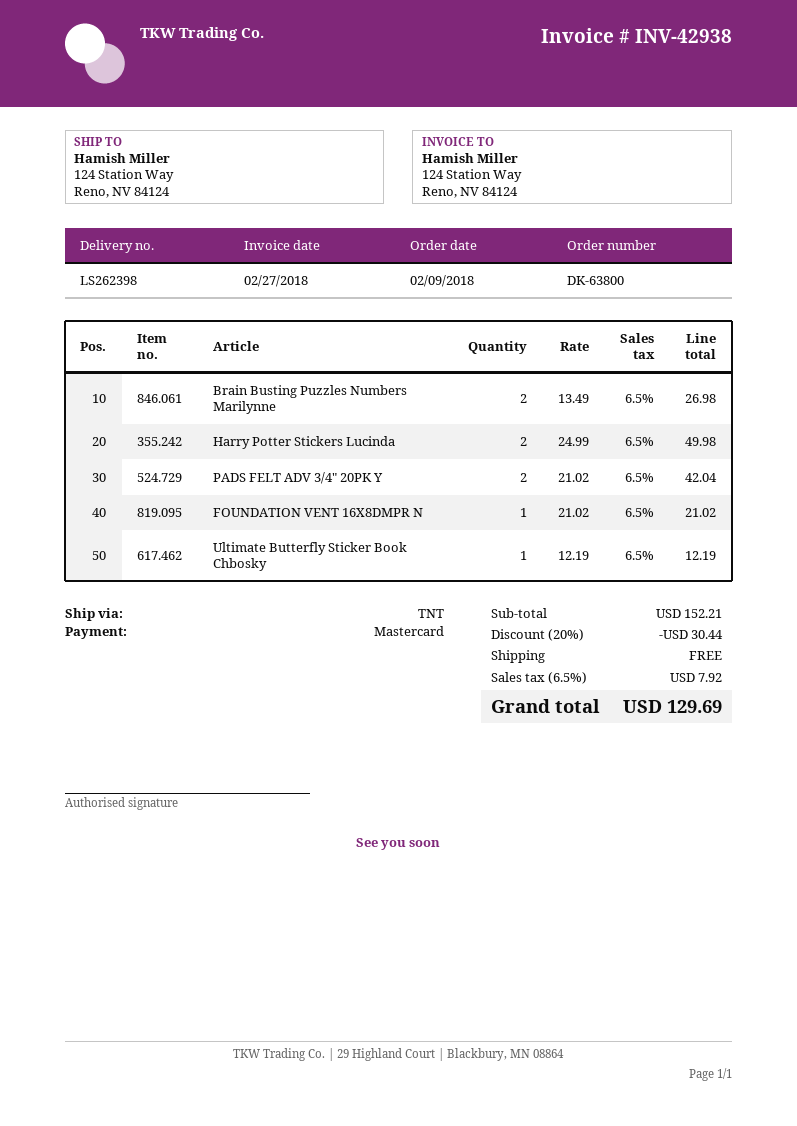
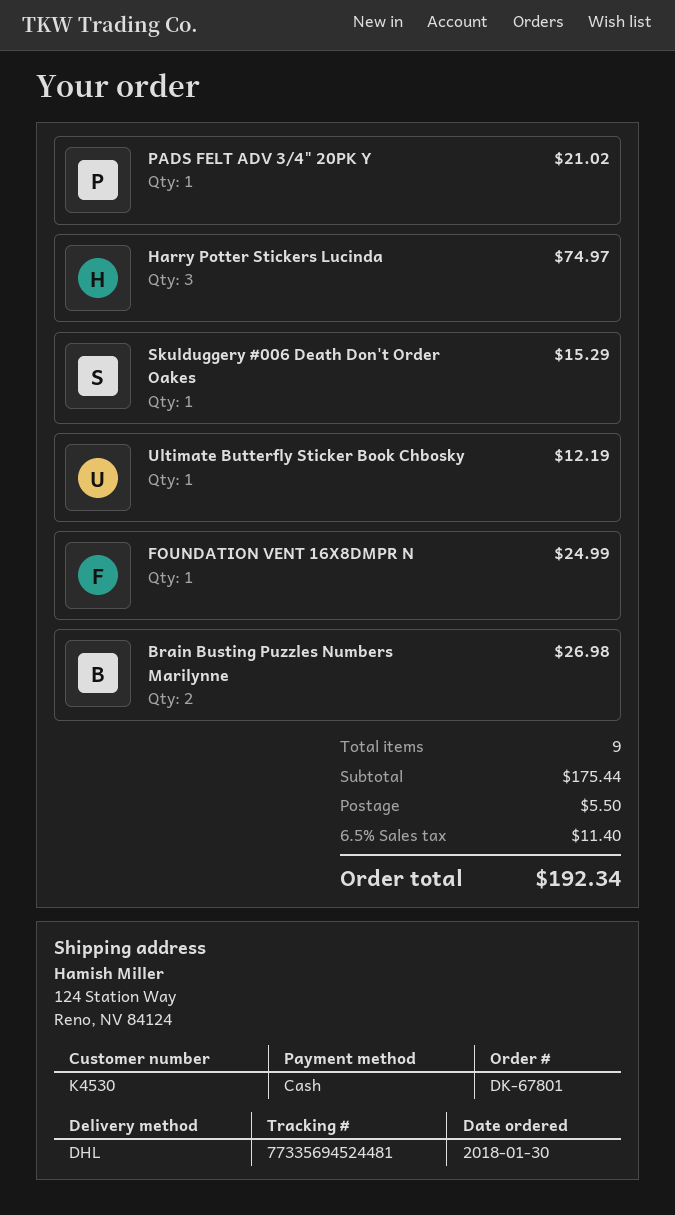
order number: DK-63800 -> DK-67801
order date: 2018-02-09 -> 2018-01-30
payment method: Mastercard -> cash
shipping method: TNT -> DHL
Harry Potter Stickers Lucinda: 2 for 49.98 -> 3 for 74.97
PADS FELT ADV 3/4" 20PK Y: 2 for 42.04 -> 1 for 21.02
FOUNDATION VENT 16X8DMPR N: 1 for 21.02 -> 1 for 24.99
Skulduggery #006 Death Don't Order Oakes: none -> 1 for 15.29
subtotal: 152.21 -> 175.44
discount: 20% = 30.44 -> none
shipping: 0.00 -> 5.50
tax: 6.5% = 7.92 -> 6.5% = 11.40
total: 129.69 -> 192.34

